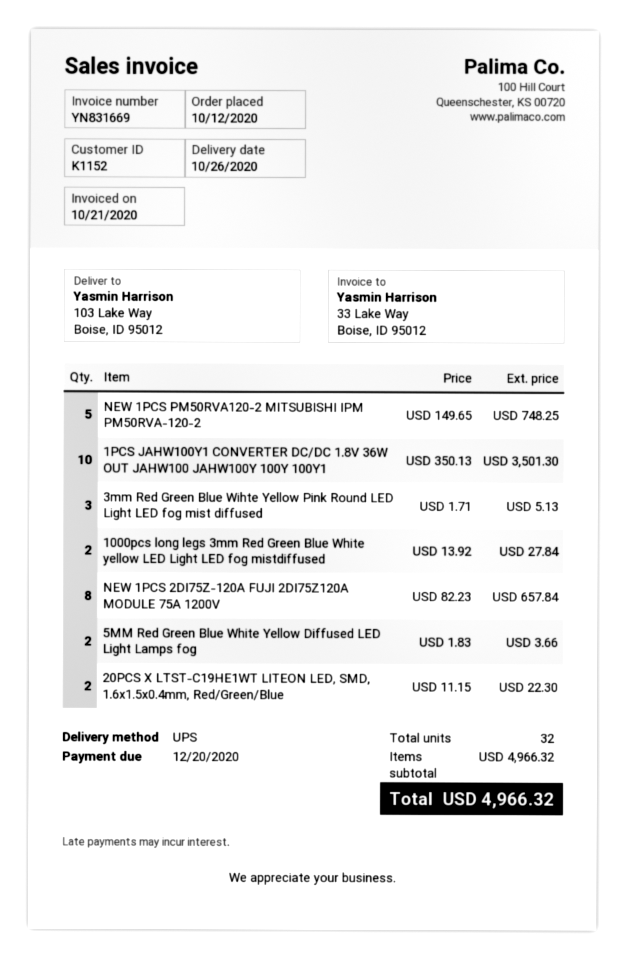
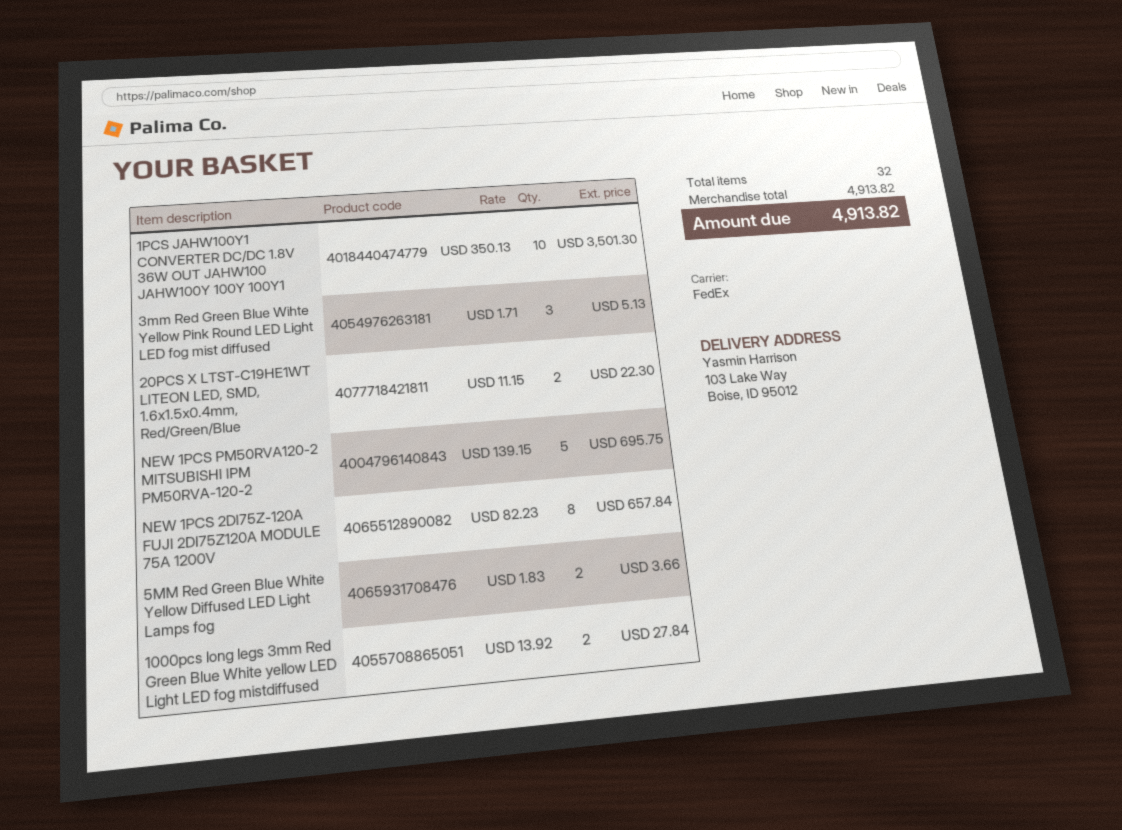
shipping method: UPS -> FedEx
NEW 1PCS PM50RVA120-2 MITSUBISHI IPM PM50RVA-120-2: 5 x 149.65 = 748.25 -> 5 x 139.15 = 695.75
subtotal: 4966.32 -> 4913.82
total: 4966.32 -> 4913.82

